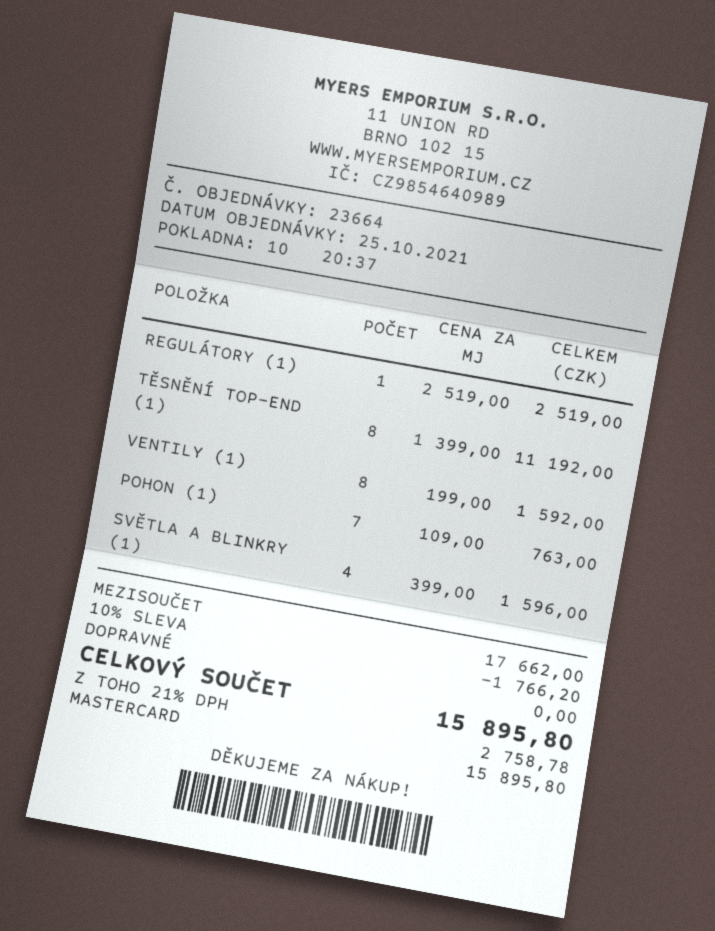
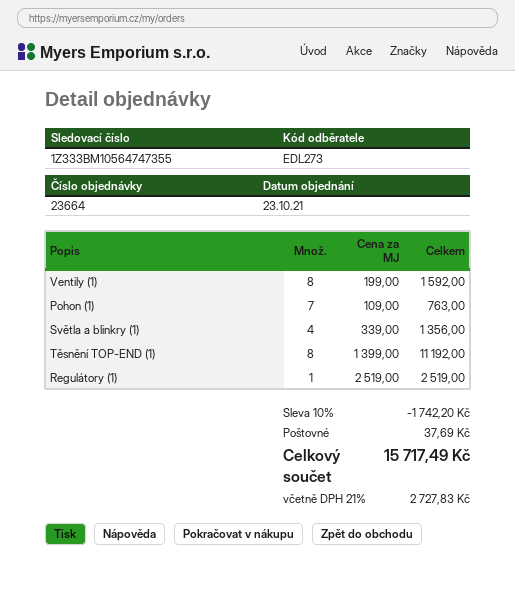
order date: 2021-10-25 -> 2021-10-23
SVĚTLA A BLINKRY (1): 4 x 399.00 = 1596.00 -> 4 x 339.00 = 1356.00
discount: 10% = 1766.20 -> 10% = 1742.20
shipping: 0.00 -> 37.69
tax: 21% = 2758.78 -> 21% = 2727.83
total: 15895.80 -> 15717.49

